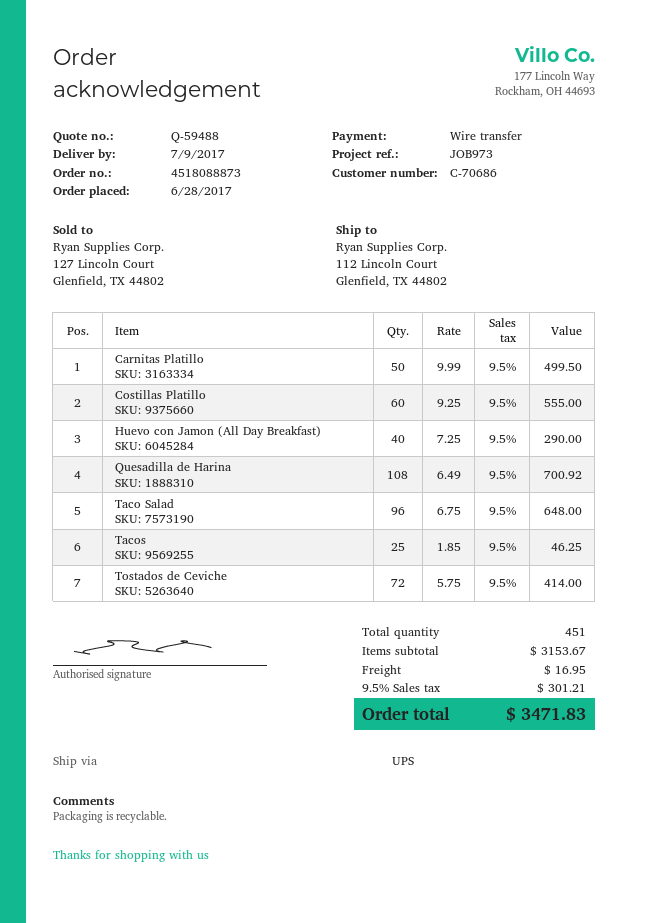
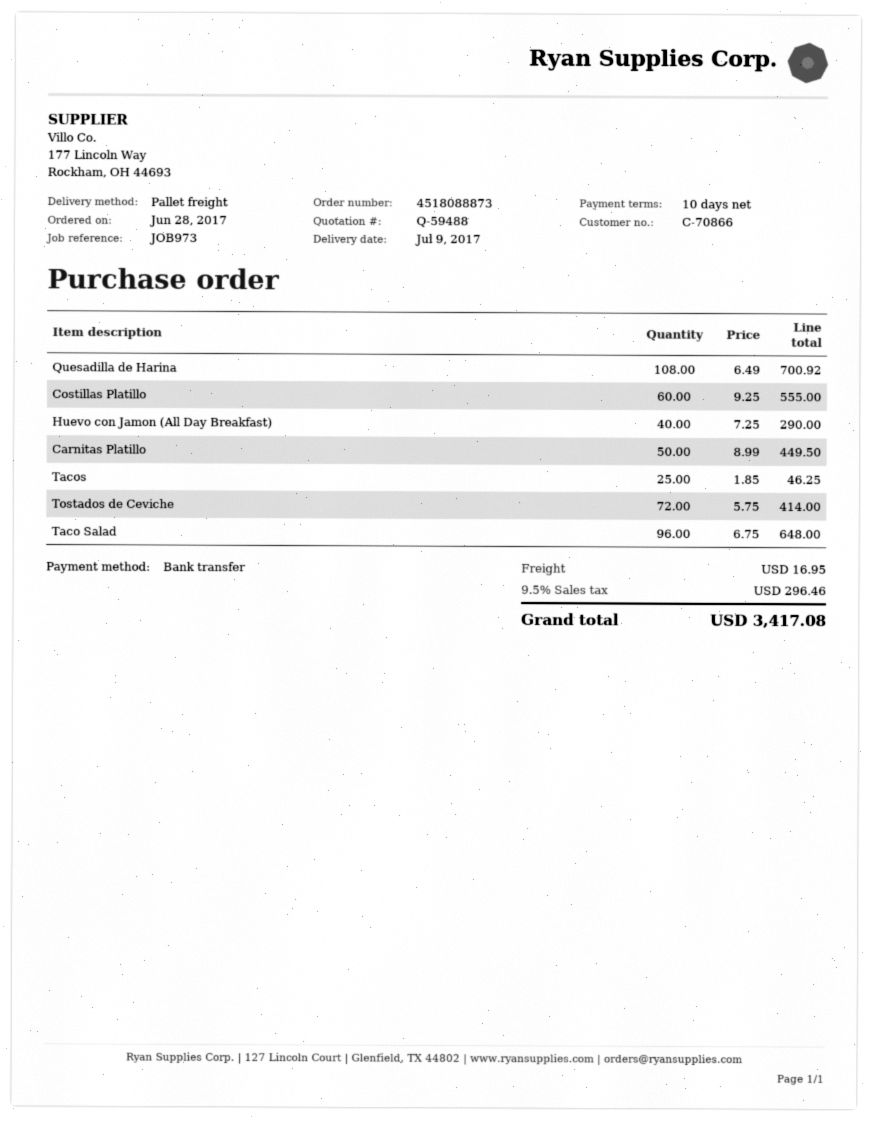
customer number: C-70686 -> C-70866
shipping method: UPS -> pallet freight
Carnitas Platillo: 50 x 9.99 = 499.50 -> 50 x 8.99 = 449.50
tax: 9.5% = 301.21 -> 9.5% = 296.46
total: 3471.83 -> 3417.08

